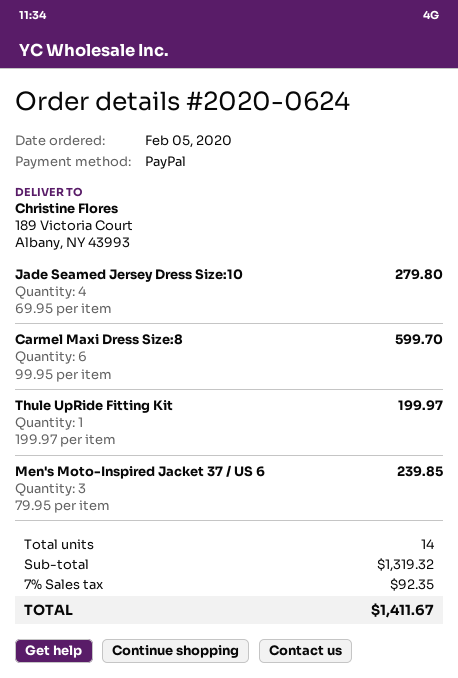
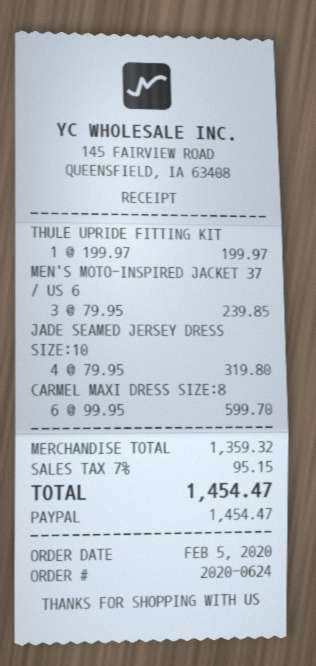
Jade Seamed Jersey Dress Size:10: 4 x 69.95 = 279.80 -> 4 x 79.95 = 319.80
subtotal: 1319.32 -> 1359.32
tax: 7% = 92.35 -> 7% = 95.15
total: 1411.67 -> 1454.47

